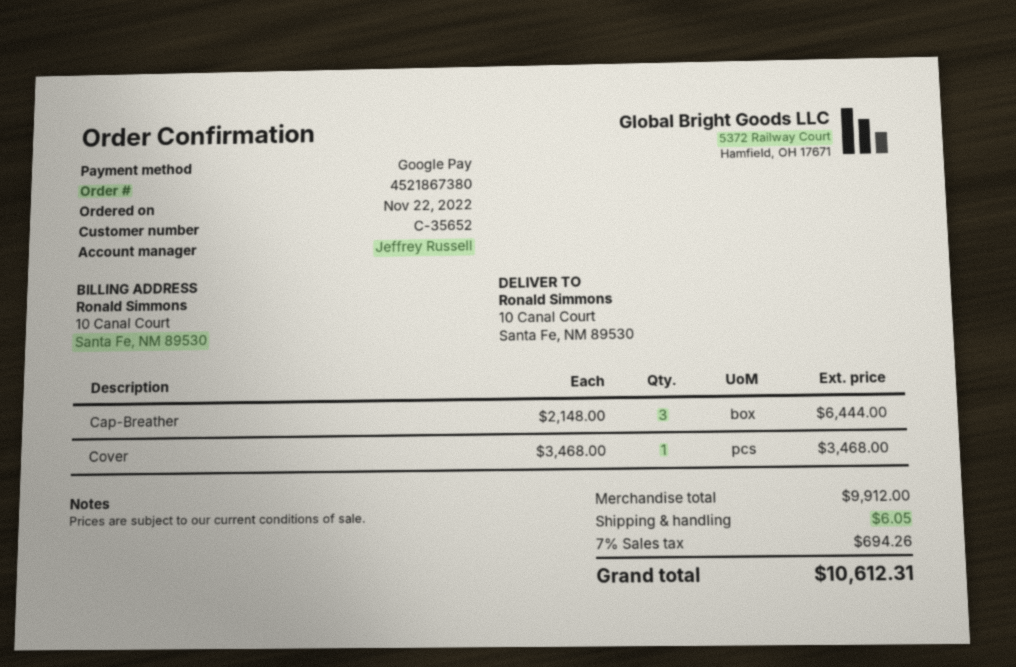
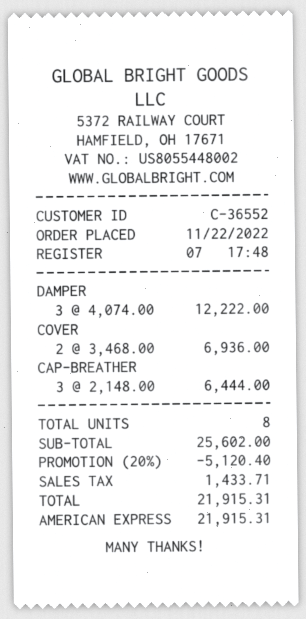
customer number: C-35652 -> C-36552
payment method: Google Pay -> American Express
Cover: 1 x 3468.00 = 3468.00 -> 2 x 3468.00 = 6936.00
DAMPER: none -> 3 x 4074.00 = 12222.00
subtotal: 9912.00 -> 25602.00
discount: none -> 20% = 5120.40
shipping: 6.05 -> none
tax: 694.26 -> 1433.71
total: 10612.31 -> 21915.31

